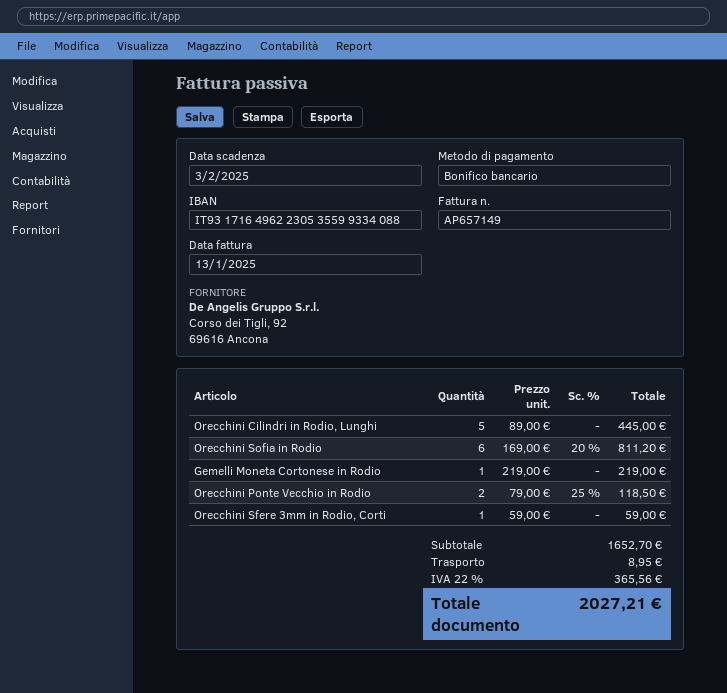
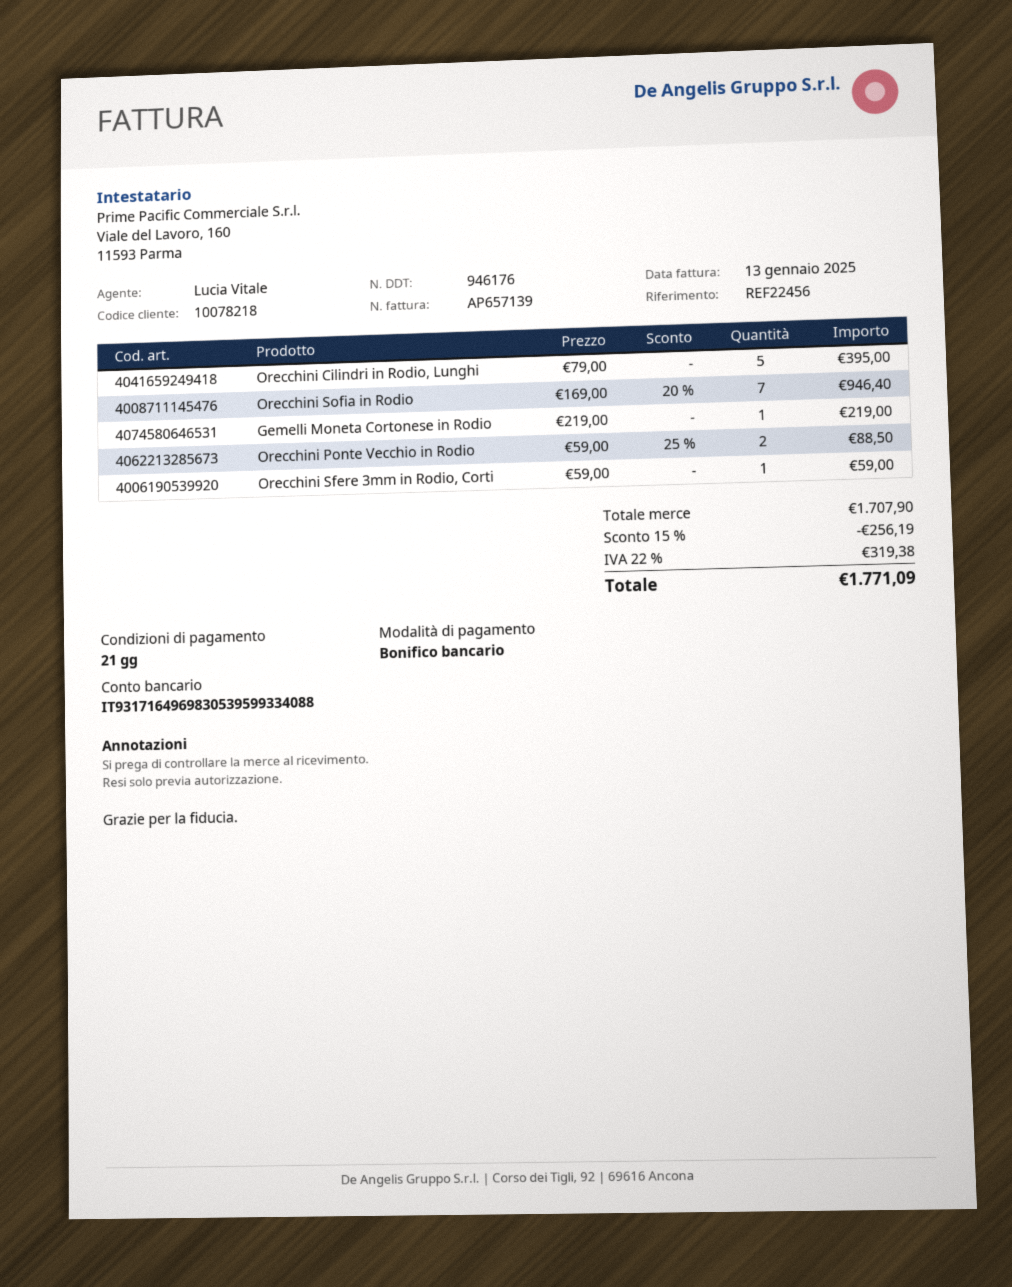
invoice number: AP657149 -> AP657139
bank account: IT9317164962230535599334088 -> IT9317164969830539599334088
Orecchini Cilindri in Rodio, Lunghi: 5 x 89.00 = 445.00 -> 5 x 79.00 = 395.00
Orecchini Sofia in Rodio: 6 x 169.00 - 20% = 811.20 -> 7 x 169.00 - 20% = 946.40
Orecchini Ponte Vecchio in Rodio: 2 x 79.00 - 25% = 118.50 -> 2 x 59.00 - 25% = 88.50
subtotal: 1652.70 -> 1707.90
discount: none -> 15% = 256.19
shipping: 8.95 -> none
tax: 22% = 365.56 -> 22% = 319.38
total: 2027.21 -> 1771.09

